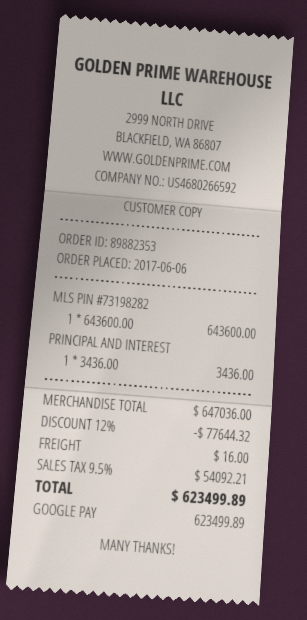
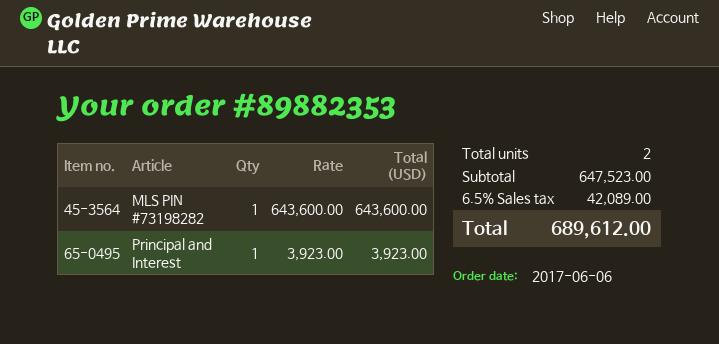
PRINCIPAL AND INTEREST: 1 x 3436.00 = 3436.00 -> 1 x 3923.00 = 3923.00
subtotal: 647036.00 -> 647523.00
discount: 12% = 77644.32 -> none
shipping: 16.00 -> none
tax: 9.5% = 54092.21 -> 6.5% = 42089.00
total: 623499.89 -> 689612.00

